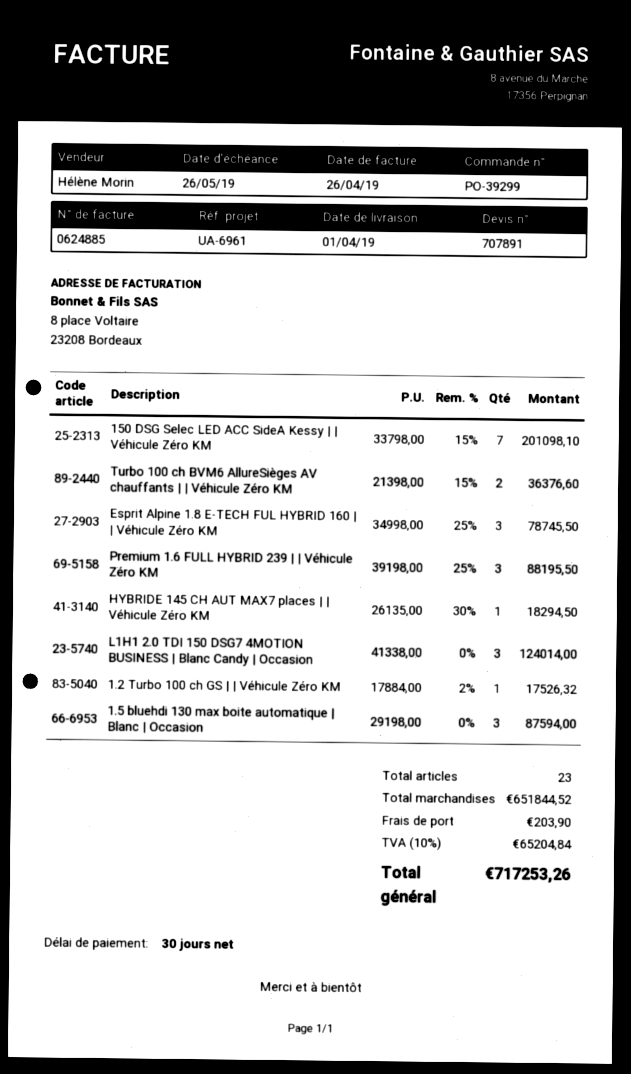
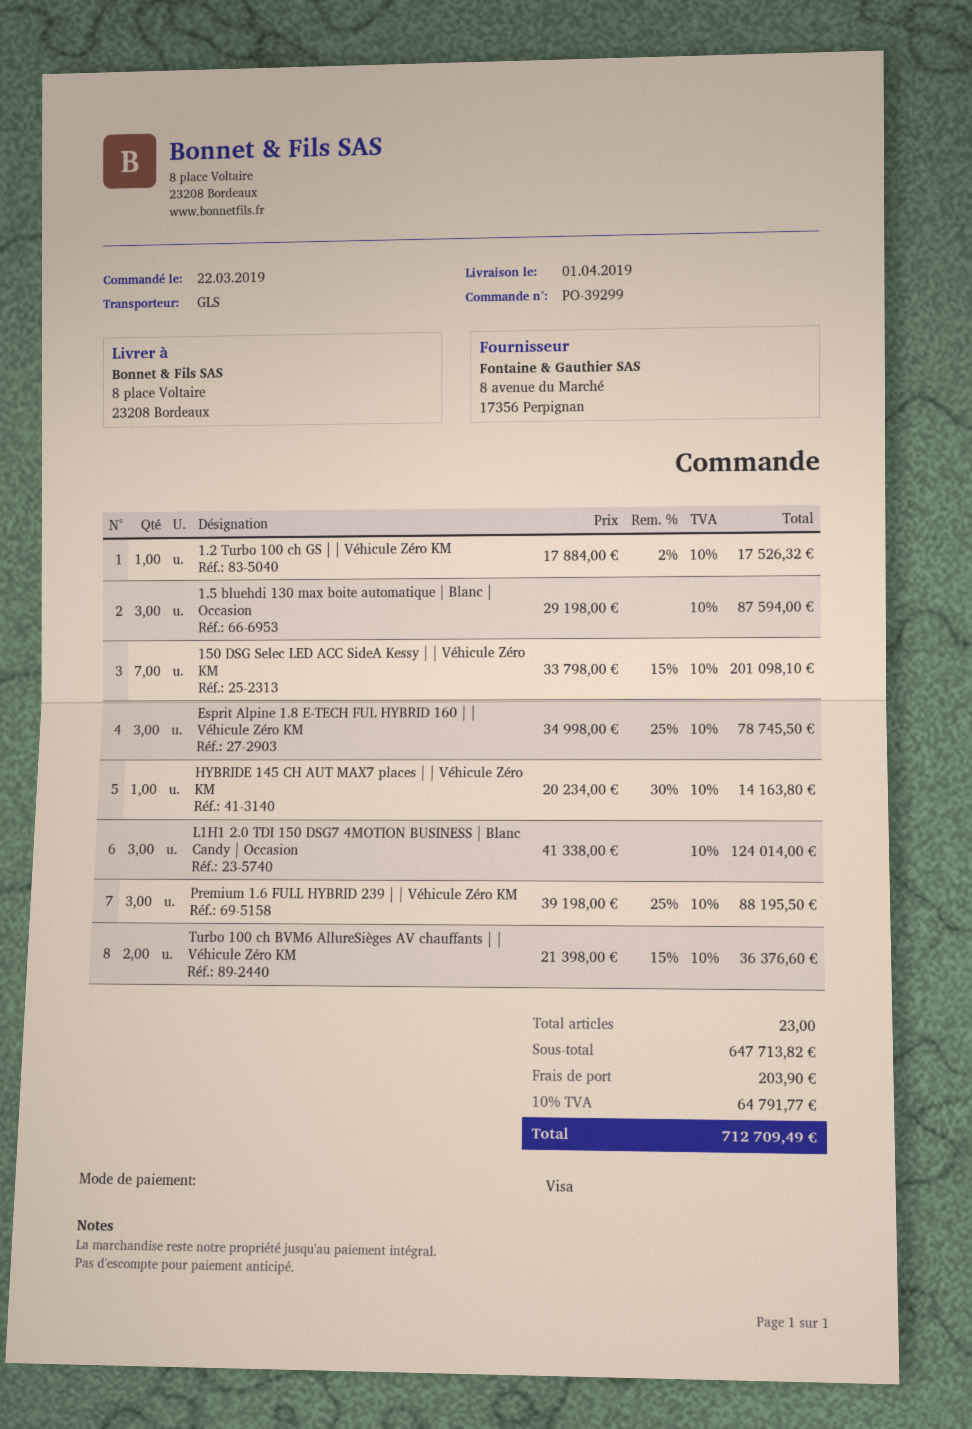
HYBRIDE 145 CH AUT MAX7 places | | Véhicule Zéro KM: 1 x 26135.00 - 30% = 18294.50 -> 1 x 20234.00 - 30% = 14163.80
subtotal: 651844.52 -> 647713.82
tax: 10% = 65204.84 -> 10% = 64791.77
total: 717253.26 -> 712709.49

